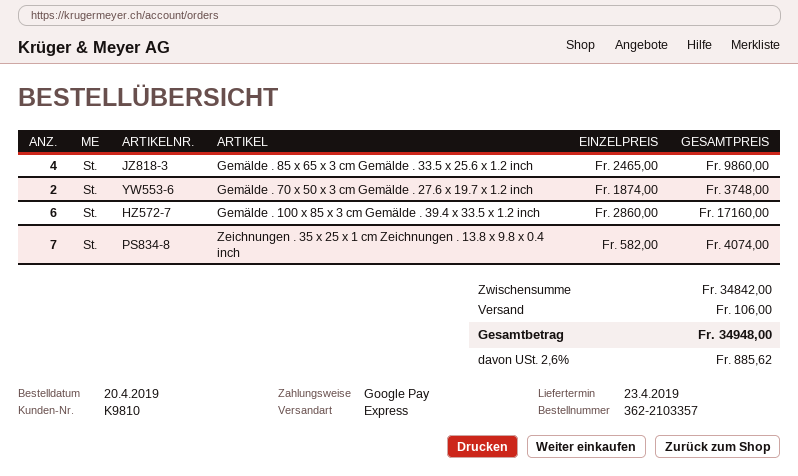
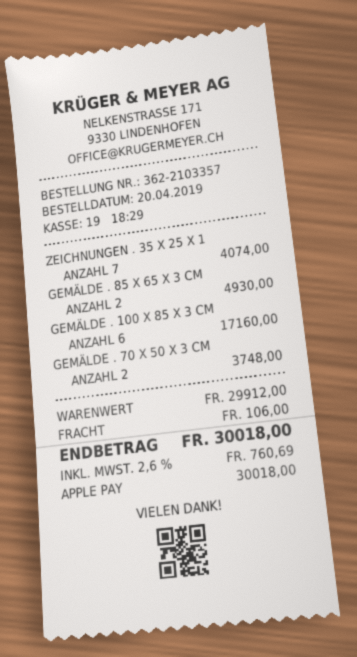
payment method: Google Pay -> Apple Pay
Gemälde . 85 x 65 x 3 cm Gemälde . 33.5 x 25.6 x 1.2 inch: 4 for 9860.00 -> 2 for 4930.00
subtotal: 34842.00 -> 29912.00
tax: 2.6% = 885.62 -> 2.6% = 760.69
total: 34948.00 -> 30018.00

